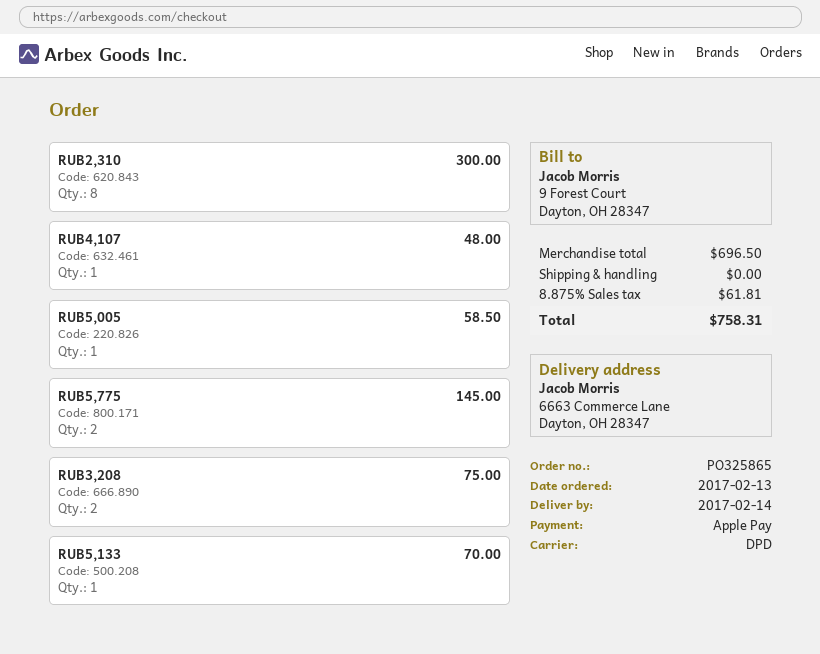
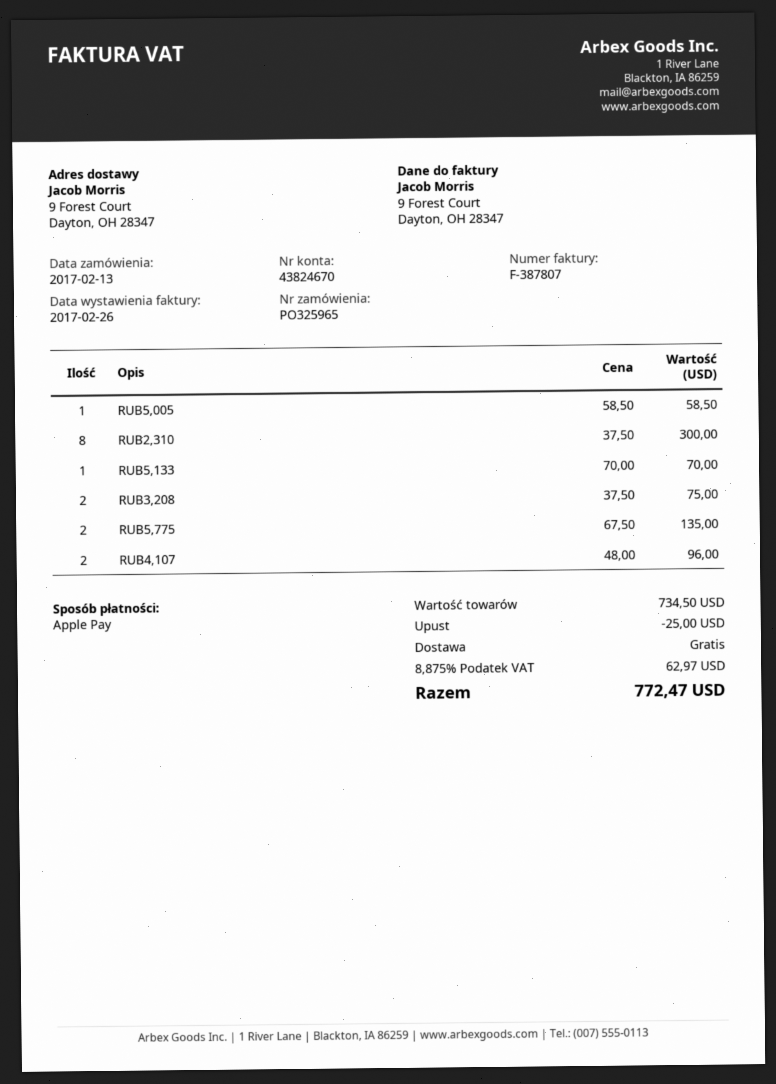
order number: PO325865 -> PO325965
ship to: 6663 Commerce Lane, Dayton, OH 28347 -> 9 Forest Court, Dayton, OH 28347
RUB4,107: 1 for 48.00 -> 2 for 96.00
RUB5,775: 2 for 145.00 -> 2 for 135.00
subtotal: 696.50 -> 734.50
discount: none -> 25.00
tax: 8.875% = 61.81 -> 8.875% = 62.97
total: 758.31 -> 772.47

